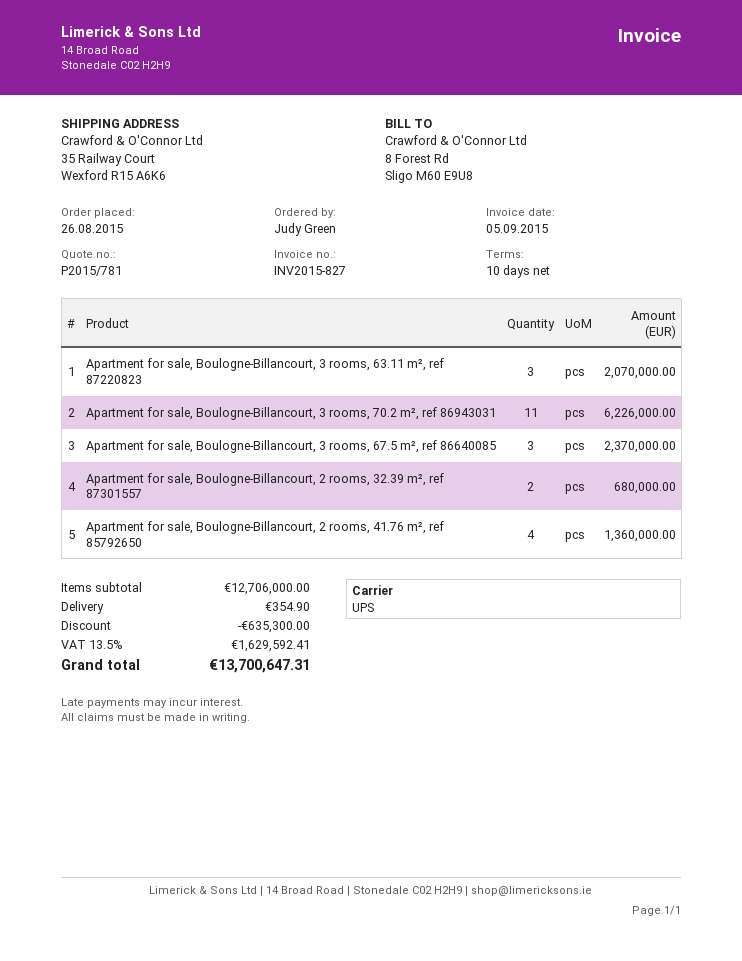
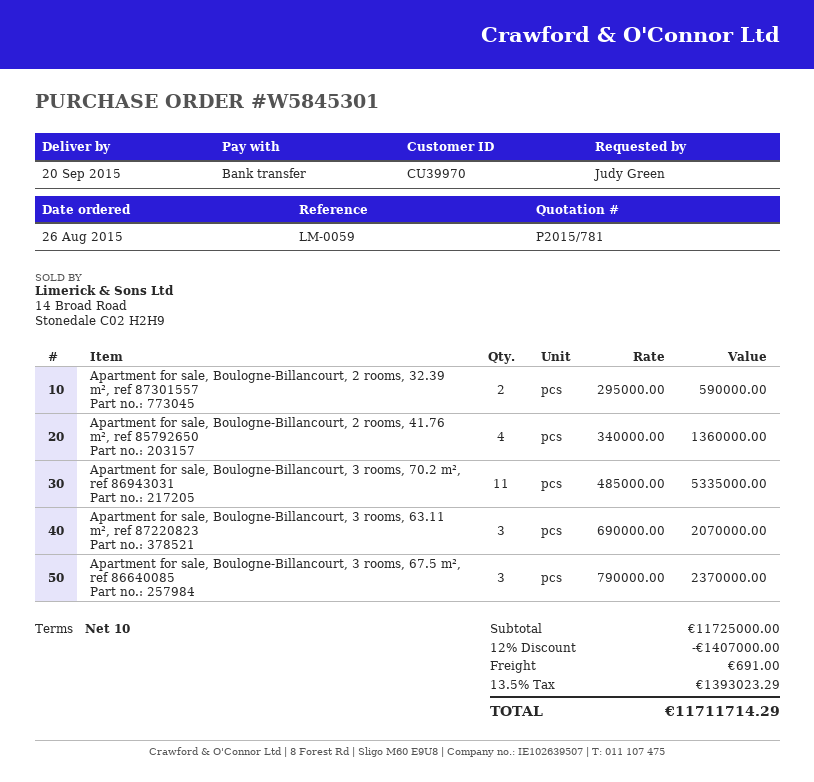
Apartment for sale, Boulogne-Billancourt, 3 rooms, 70.2 m², ref 86943031: 11 for 6226000.00 -> 11 for 5335000.00
Apartment for sale, Boulogne-Billancourt, 2 rooms, 32.39 m², ref 87301557: 2 for 680000.00 -> 2 for 590000.00
subtotal: 12706000.00 -> 11725000.00
discount: 635300.00 -> 1407000.00
shipping: 354.90 -> 691.00
tax: 13.5% = 1629592.41 -> 13.5% = 1393023.29
total: 13700647.31 -> 11711714.29

